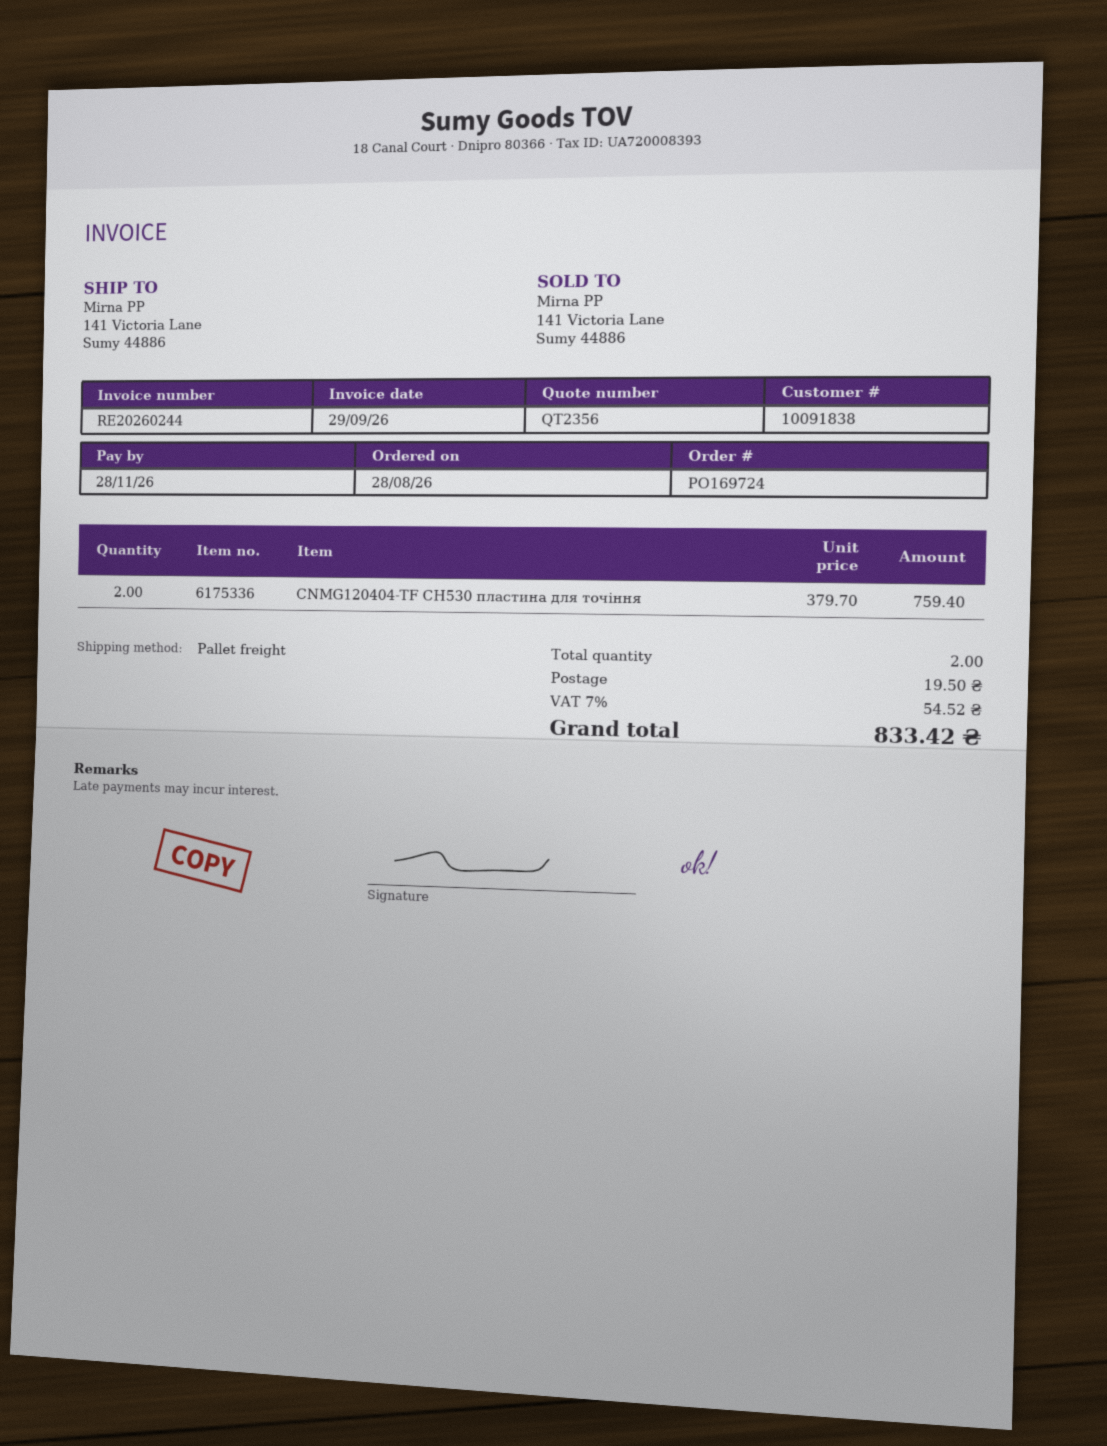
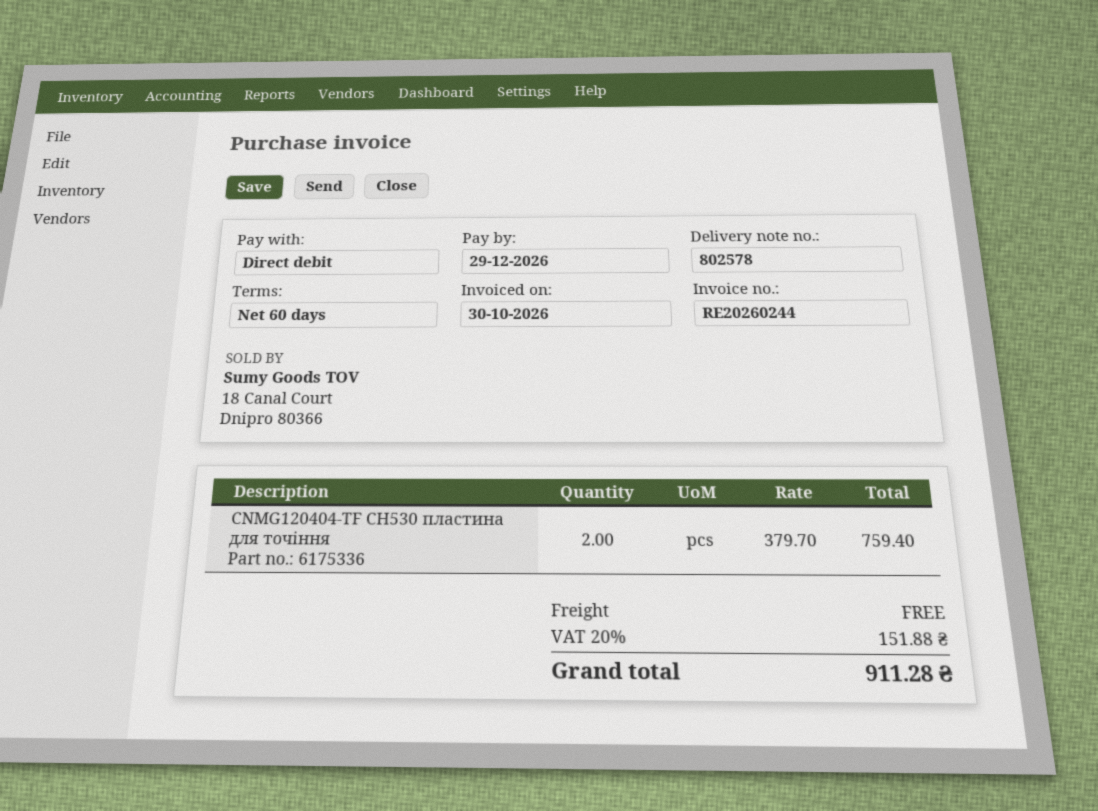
invoice date: 2026-09-29 -> 2026-10-30
due date: 2026-11-28 -> 2026-12-29
shipping: 19.50 -> 0.00
tax: 7% = 54.52 -> 20% = 151.88
total: 833.42 -> 911.28

